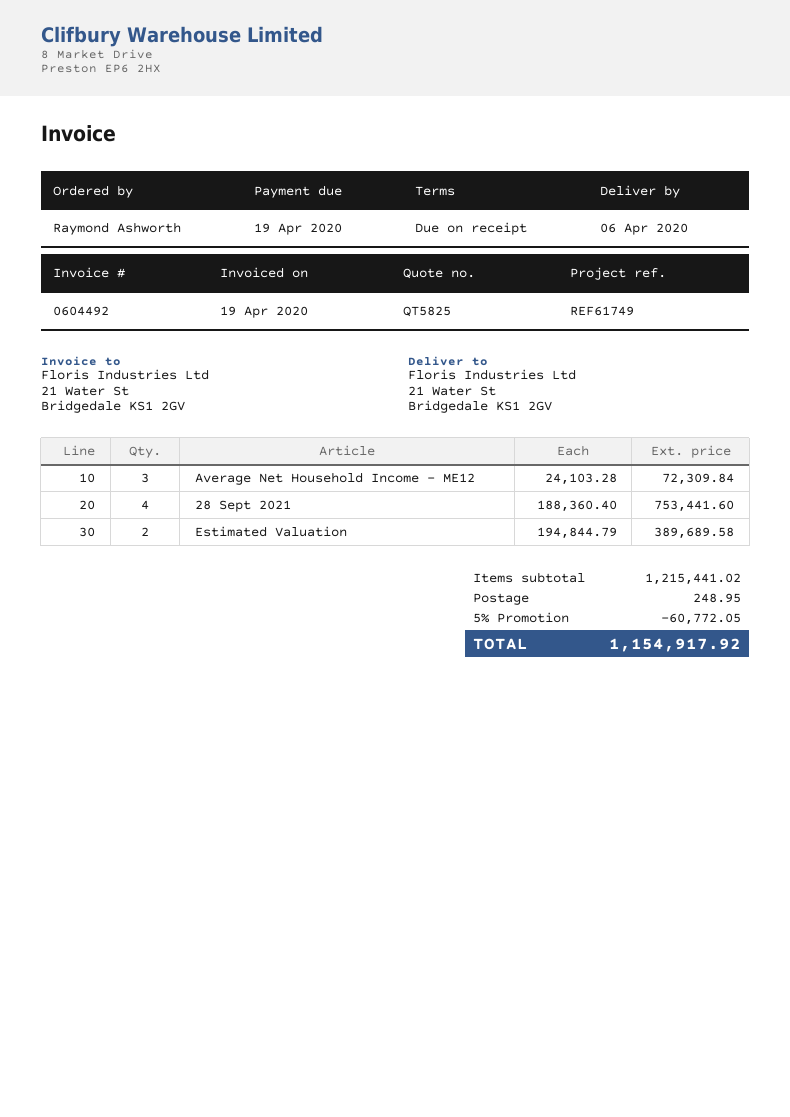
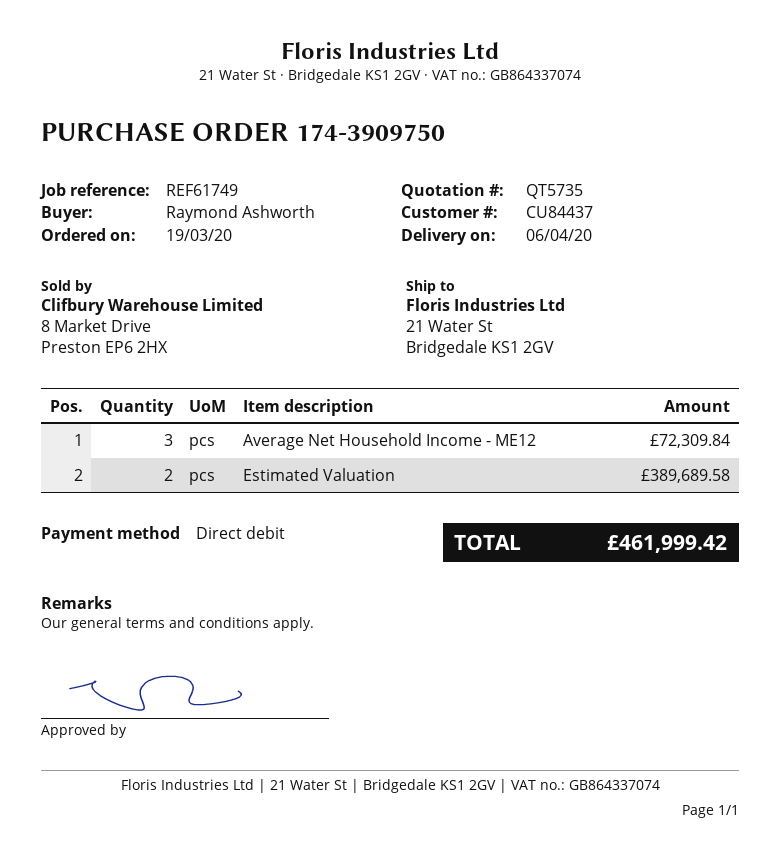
quote number: QT5825 -> QT5735
28 Sept 2021: 4 for 753441.60 -> none
discount: 5% = 60772.05 -> none
shipping: 248.95 -> none
total: 1154917.92 -> 461999.42

